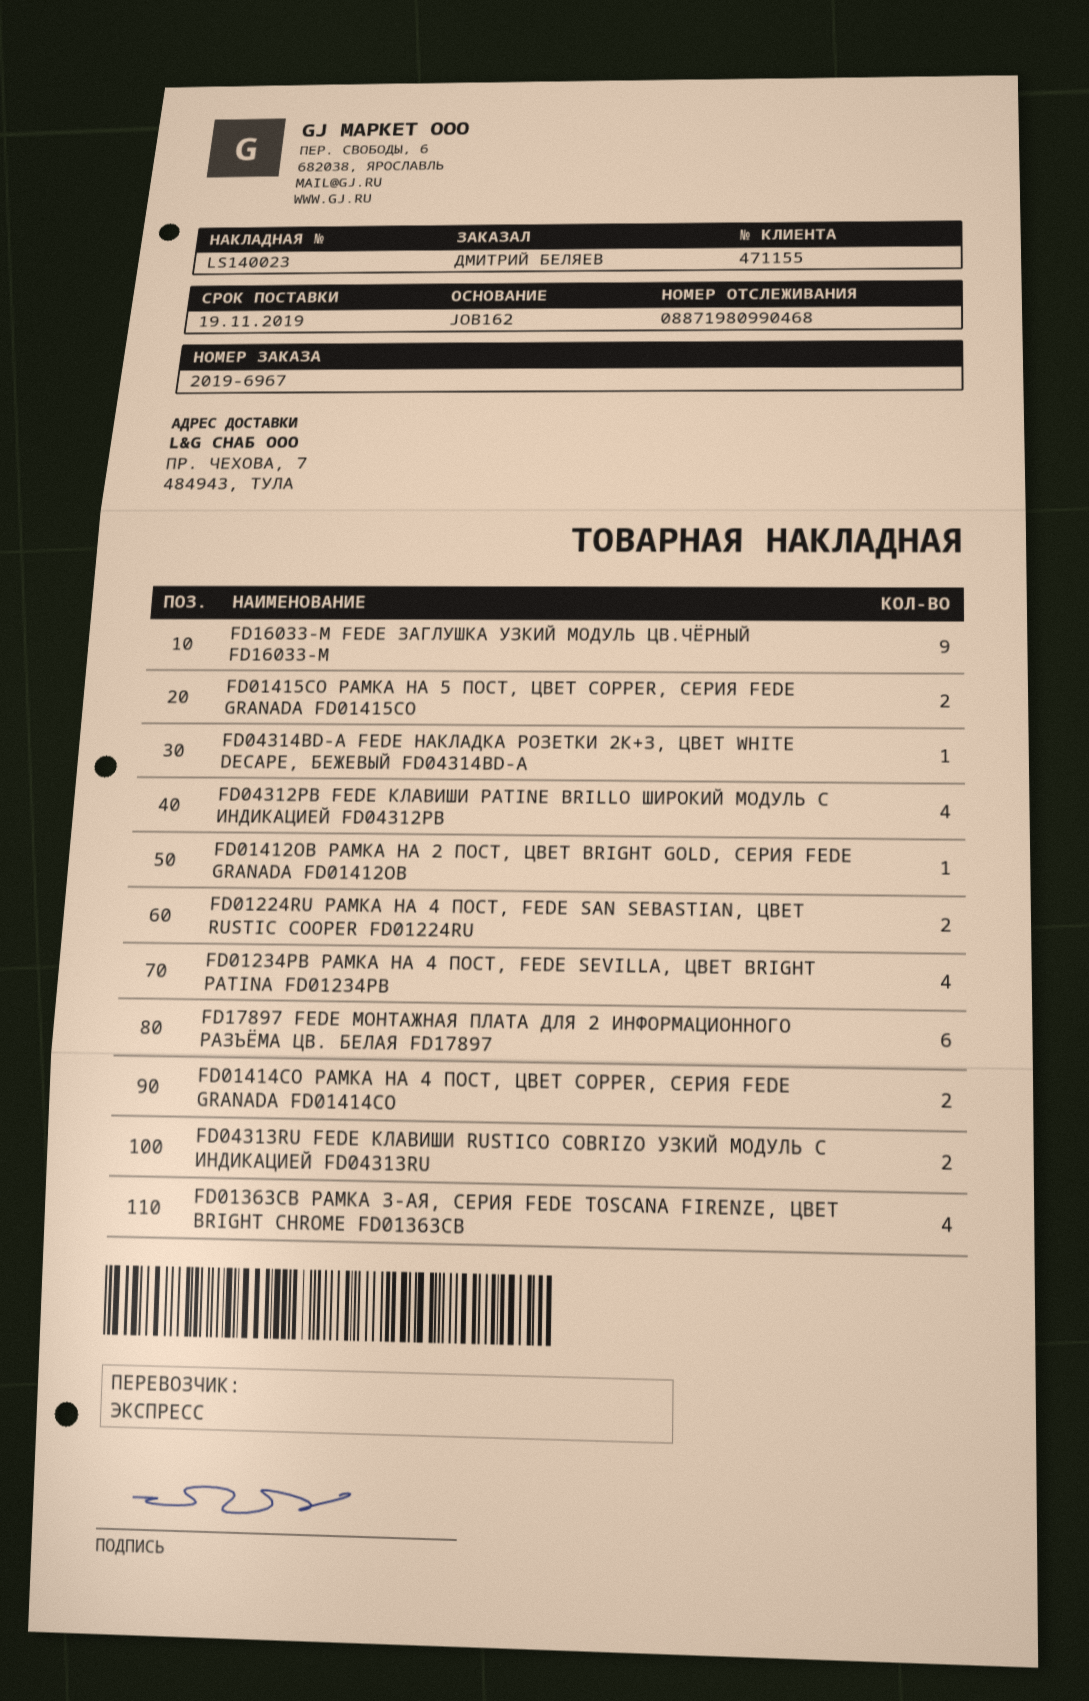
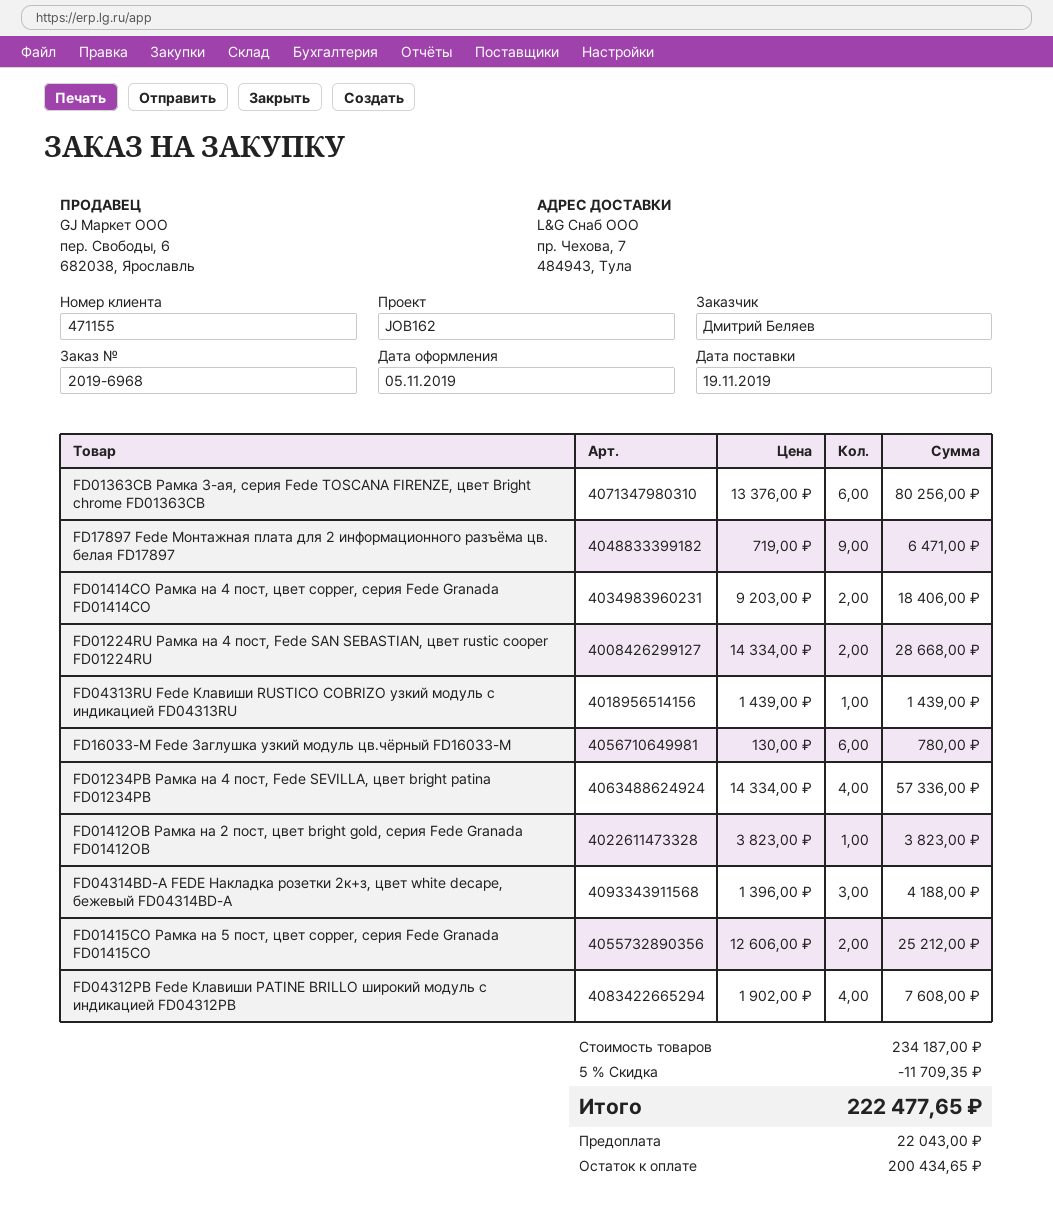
order number: 2019-6967 -> 2019-6968
FD16033-M FEDE ЗАГЛУШКА УЗКИЙ МОДУЛЬ ЦВ.ЧЁРНЫЙ FD16033-M: 9 -> 6
FD04314BD-A FEDE НАКЛАДКА РОЗЕТКИ 2К+З, ЦВЕТ WHITE DECAPE, БЕЖЕВЫЙ FD04314BD-A: 1 -> 3
FD17897 FEDE МОНТАЖНАЯ ПЛАТА ДЛЯ 2 ИНФОРМАЦИОННОГО РАЗЪЁМА ЦВ. БЕЛАЯ FD17897: 6 -> 9
FD04313RU FEDE КЛАВИШИ RUSTICO COBRIZO УЗКИЙ МОДУЛЬ С ИНДИКАЦИЕЙ FD04313RU: 2 -> 1
FD01363CB РАМКА 3-АЯ, СЕРИЯ FEDE TOSCANA FIRENZE, ЦВЕТ BRIGHT CHROME FD01363CB: 4 -> 6

